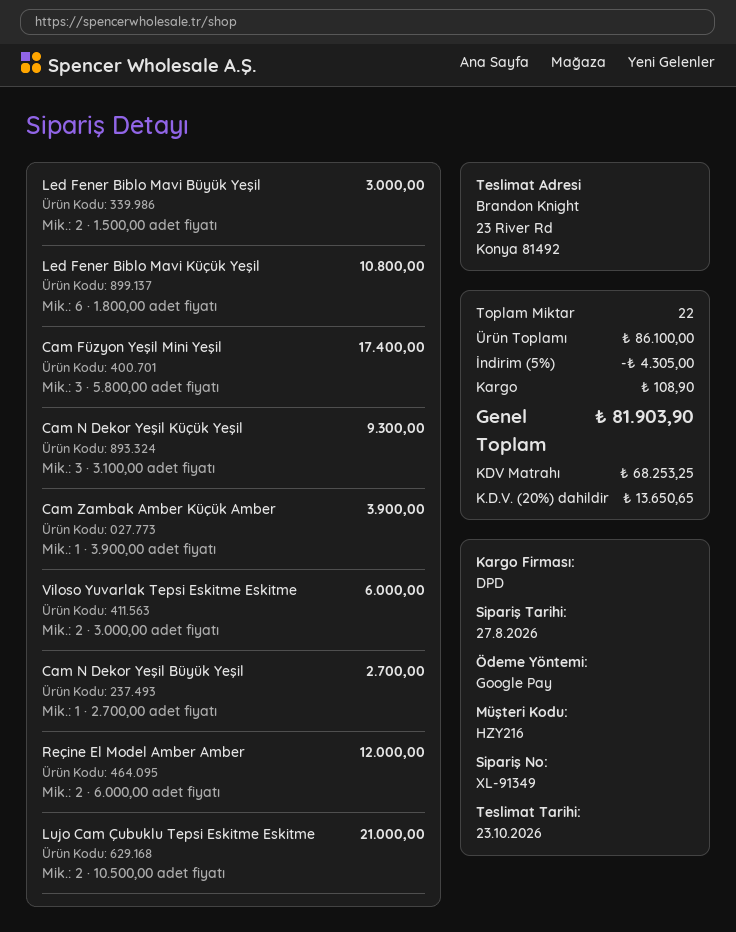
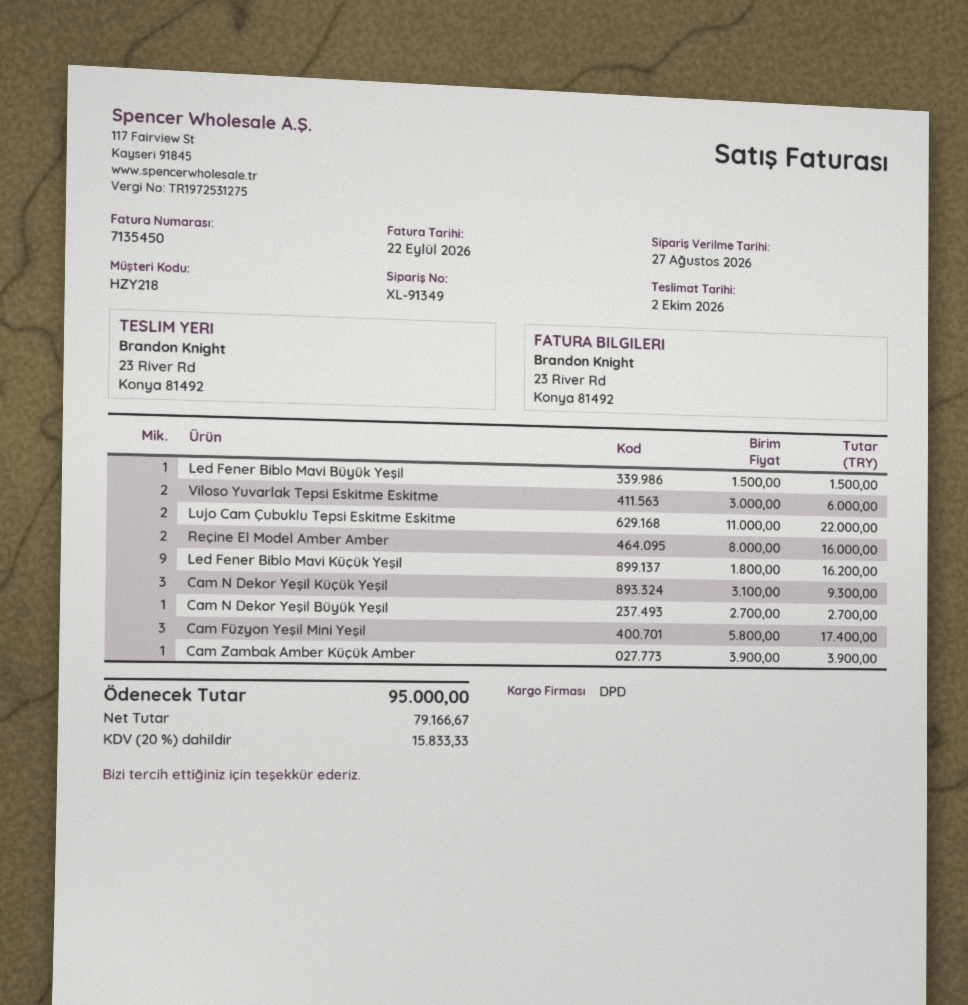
delivery date: 2026-10-23 -> 2026-10-02
customer number: HZY216 -> HZY218
Led Fener Biblo Mavi Büyük Yeşil: 2 x 1500.00 = 3000.00 -> 1 x 1500.00 = 1500.00
Led Fener Biblo Mavi Küçük Yeşil: 6 x 1800.00 = 10800.00 -> 9 x 1800.00 = 16200.00
Reçine El Model Amber Amber: 2 x 6000.00 = 12000.00 -> 2 x 8000.00 = 16000.00
Lujo Cam Çubuklu Tepsi Eskitme Eskitme: 2 x 10500.00 = 21000.00 -> 2 x 11000.00 = 22000.00
discount: 5% = 4305.00 -> none
shipping: 108.90 -> none
net: 68253.25 -> 79166.67
tax: 20% = 13650.65 -> 20% = 15833.33
total: 81903.90 -> 95000.00

